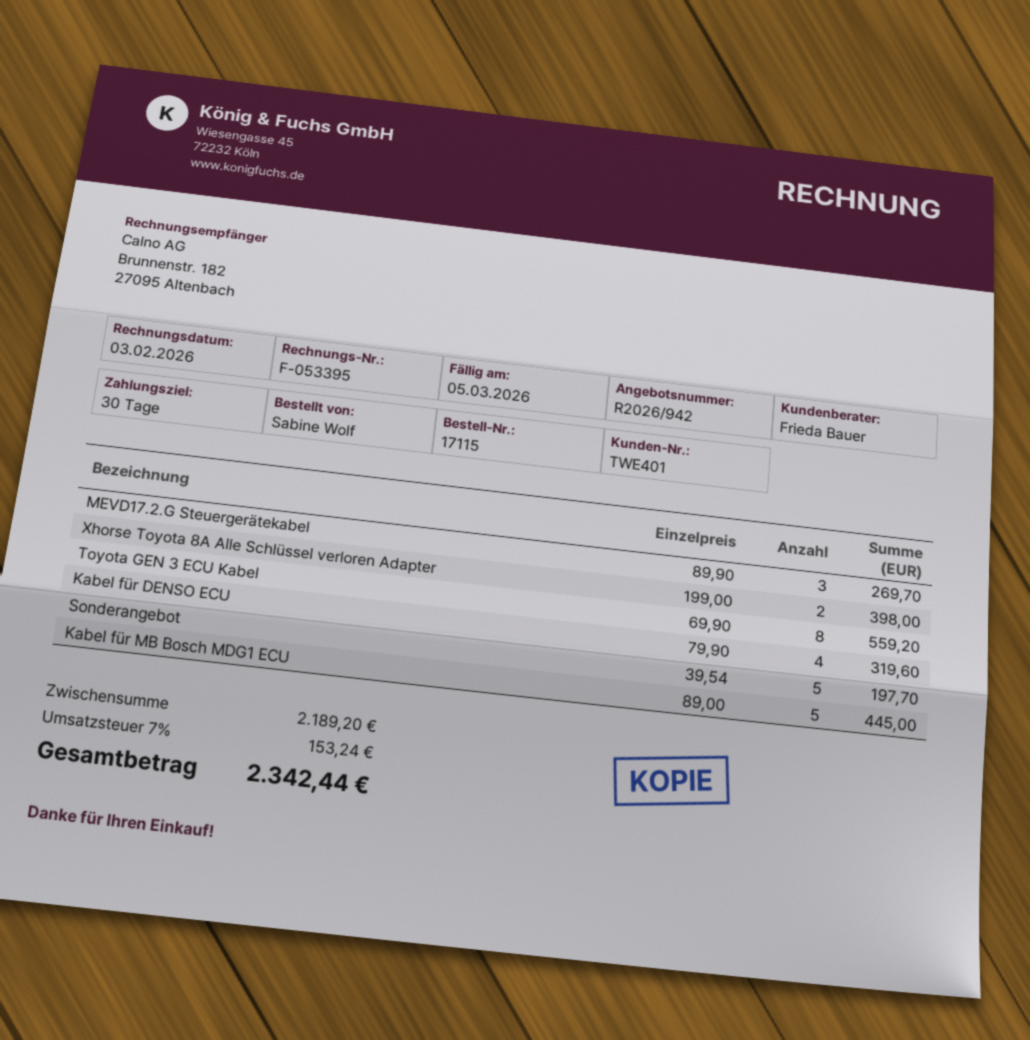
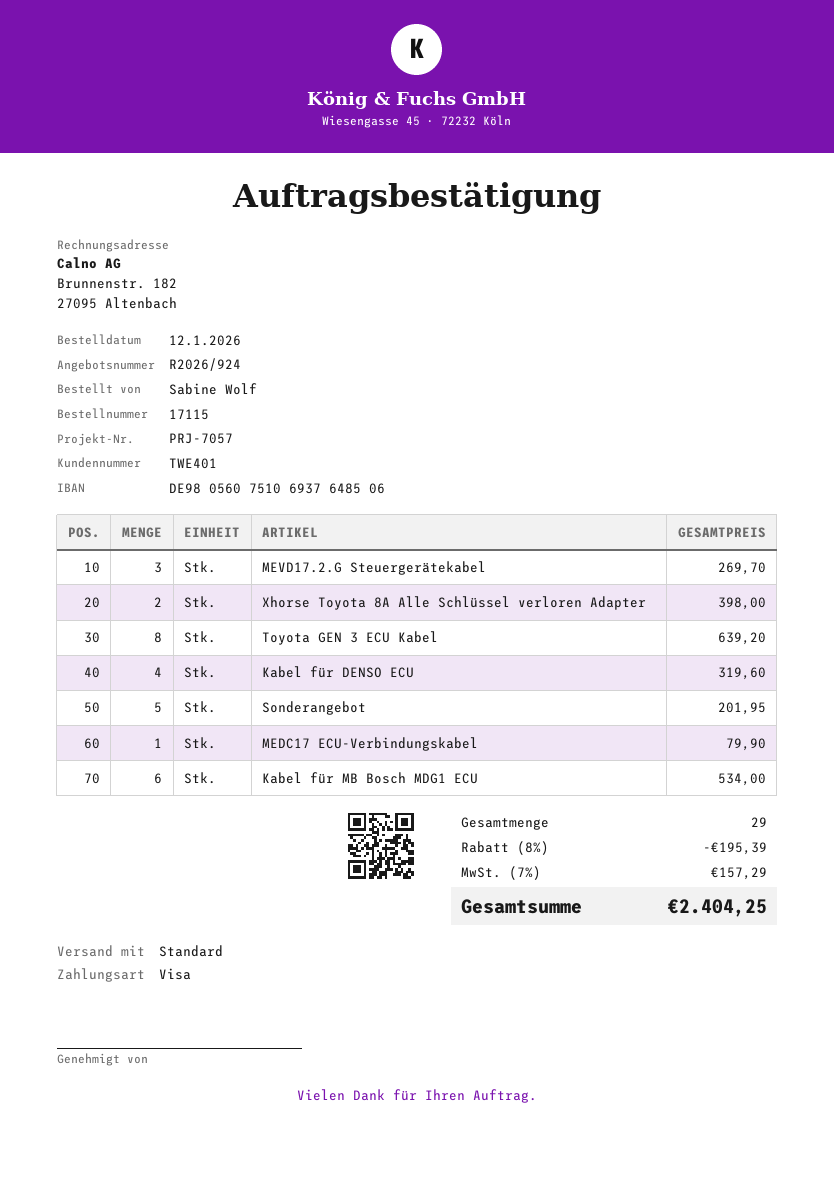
quote number: R2026/942 -> R2026/924
Toyota GEN 3 ECU Kabel: 8 for 559.20 -> 8 for 639.20
Sonderangebot: 5 for 197.70 -> 5 for 201.95
Kabel für MB Bosch MDG1 ECU: 5 for 445.00 -> 6 for 534.00
MEDC17 ECU-Verbindungskabel: none -> 1 for 79.90
discount: none -> 8% = 195.39
tax: 7% = 153.24 -> 7% = 157.29
total: 2342.44 -> 2404.25

